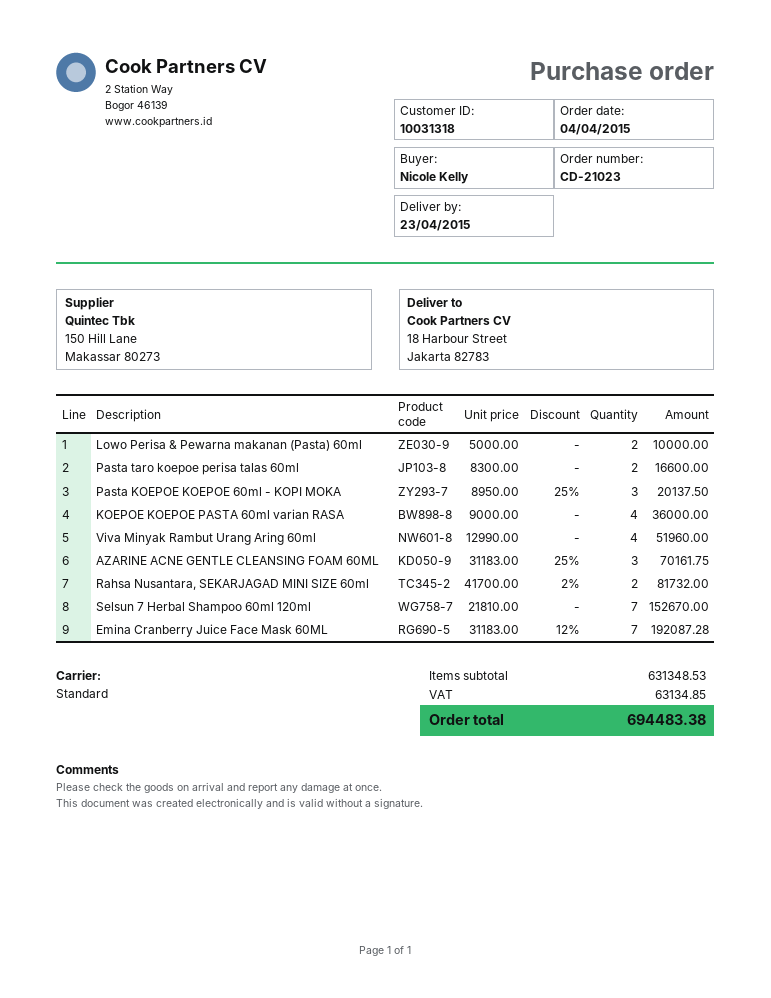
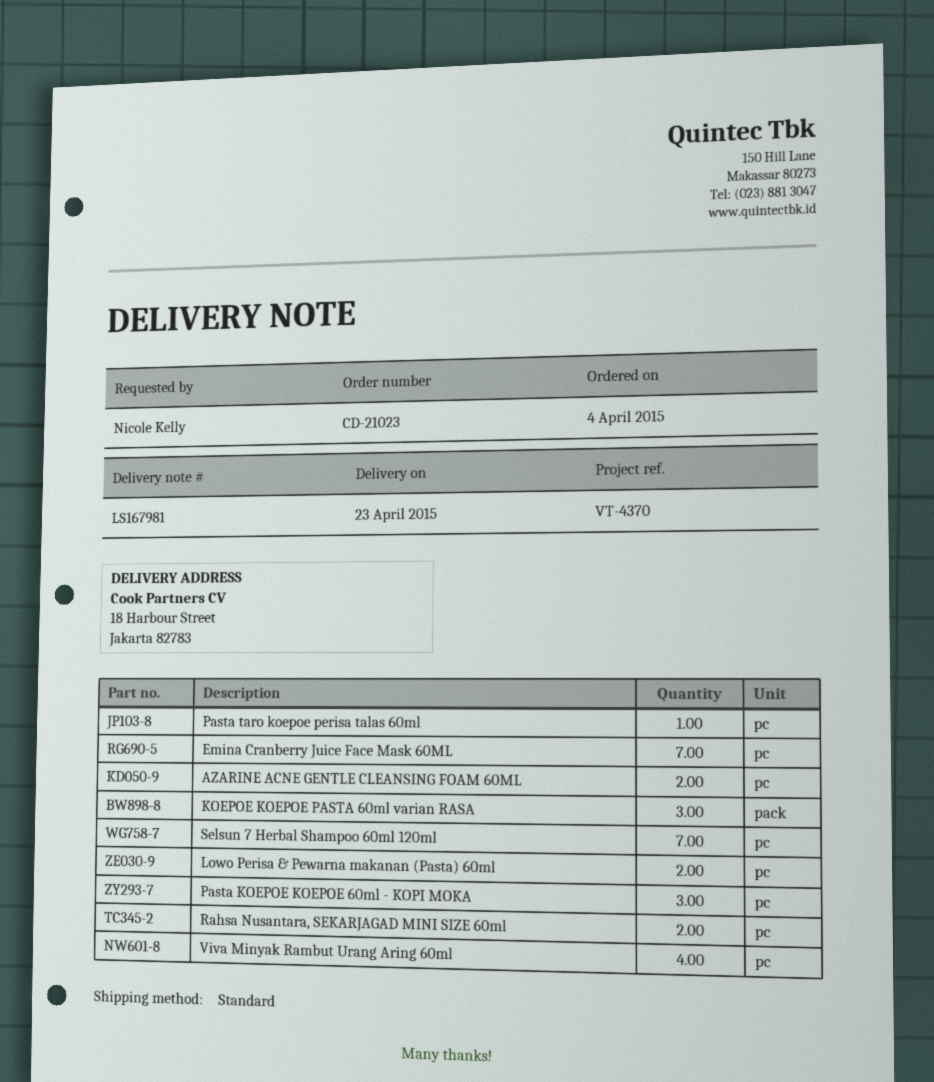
Pasta taro koepoe perisa talas 60ml: 2 -> 1
KOEPOE KOEPOE PASTA 60ml varian RASA: 4 -> 3
AZARINE ACNE GENTLE CLEANSING FOAM 60ML: 3 -> 2

